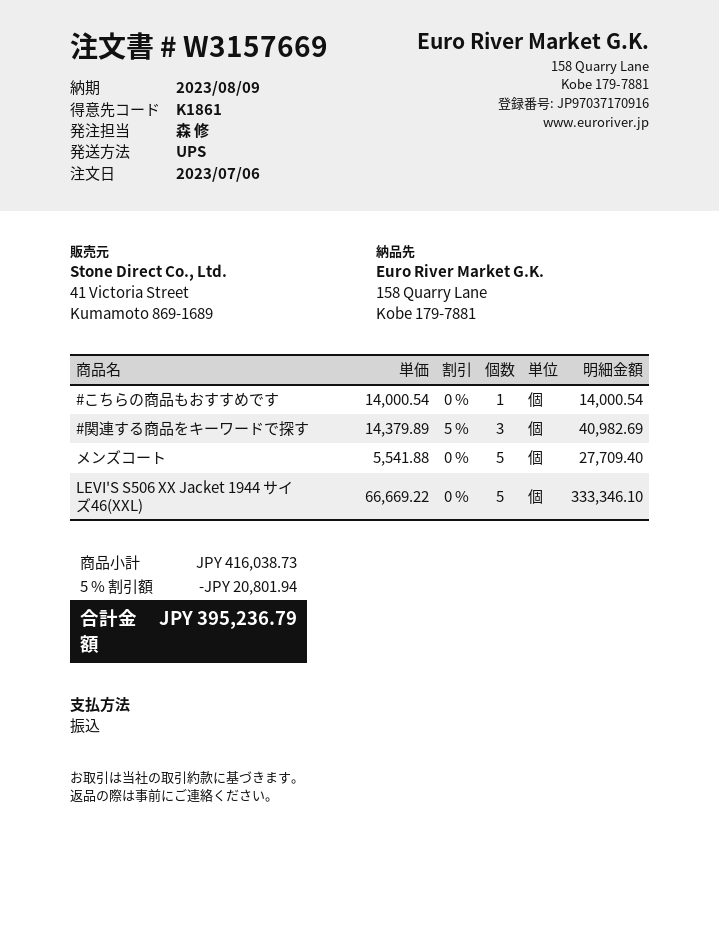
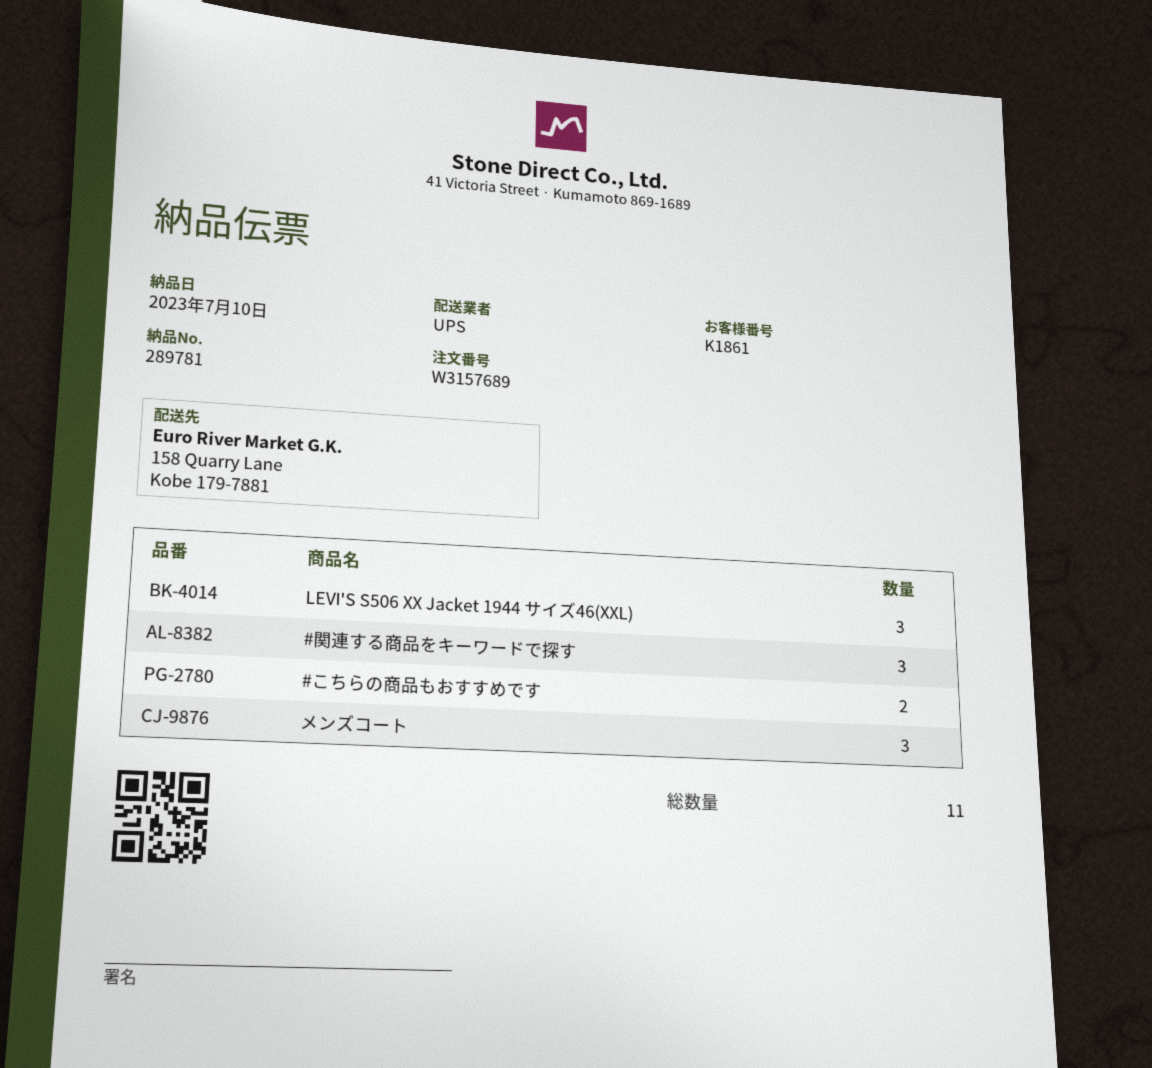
order number: W3157669 -> W3157689
delivery date: 2023-08-09 -> 2023-07-10
#こちらの商品もおすすめです: 1 -> 2
メンズコート: 5 -> 3
LEVI'S S506 XX Jacket 1944 サイズ46(XXL): 5 -> 3

